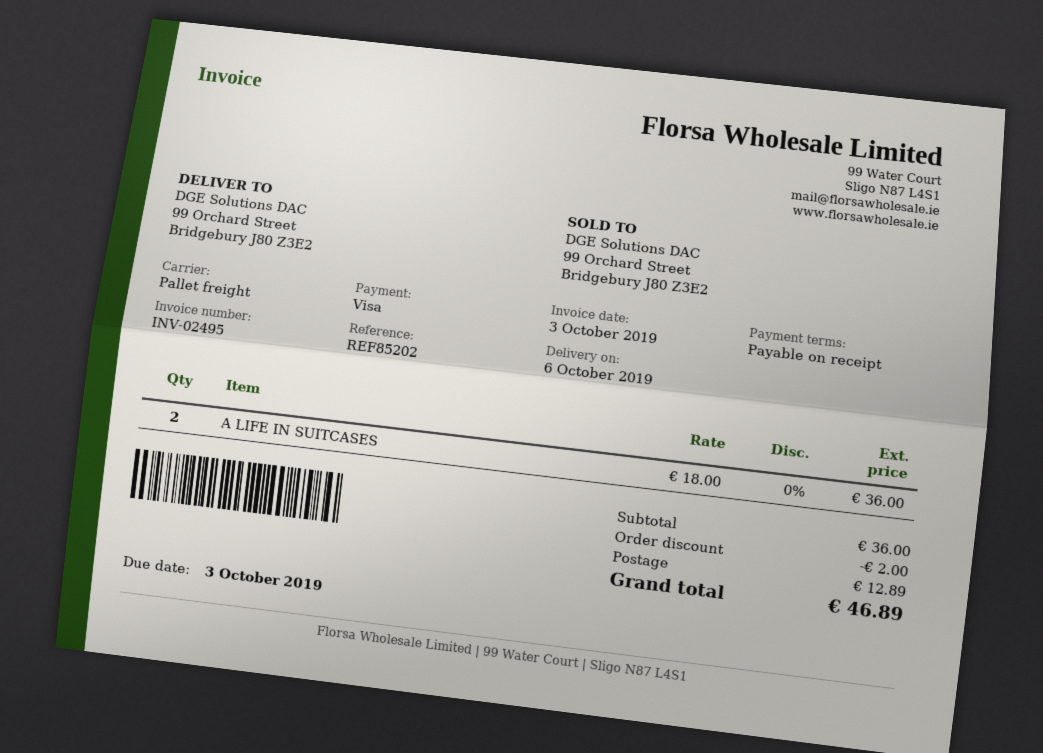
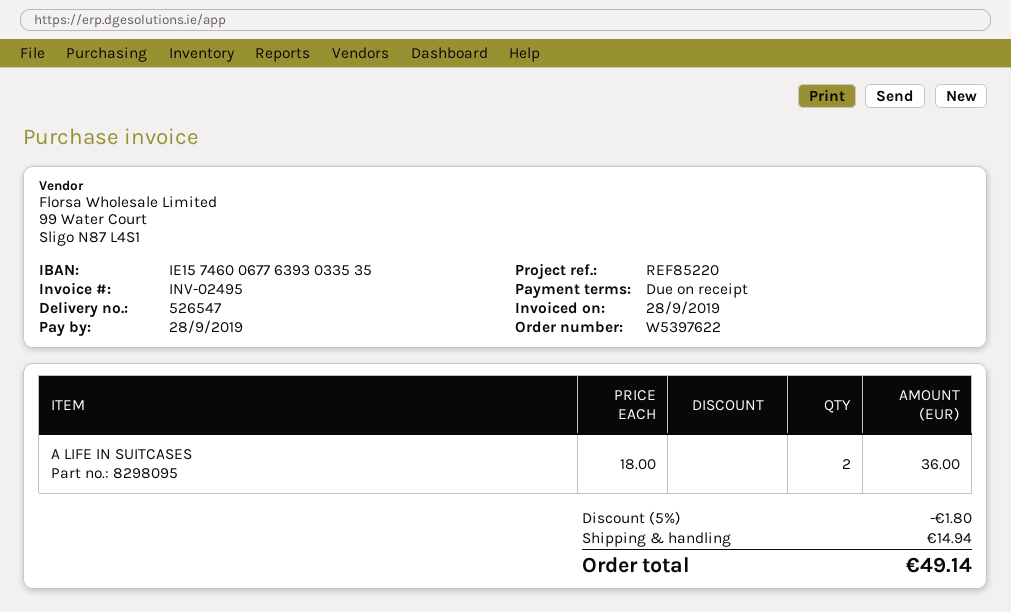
invoice date: 2019-10-03 -> 2019-09-28
due date: 2019-10-03 -> 2019-09-28
reference: REF85202 -> REF85220
discount: 2.00 -> 1.80
shipping: 12.89 -> 14.94
total: 46.89 -> 49.14

